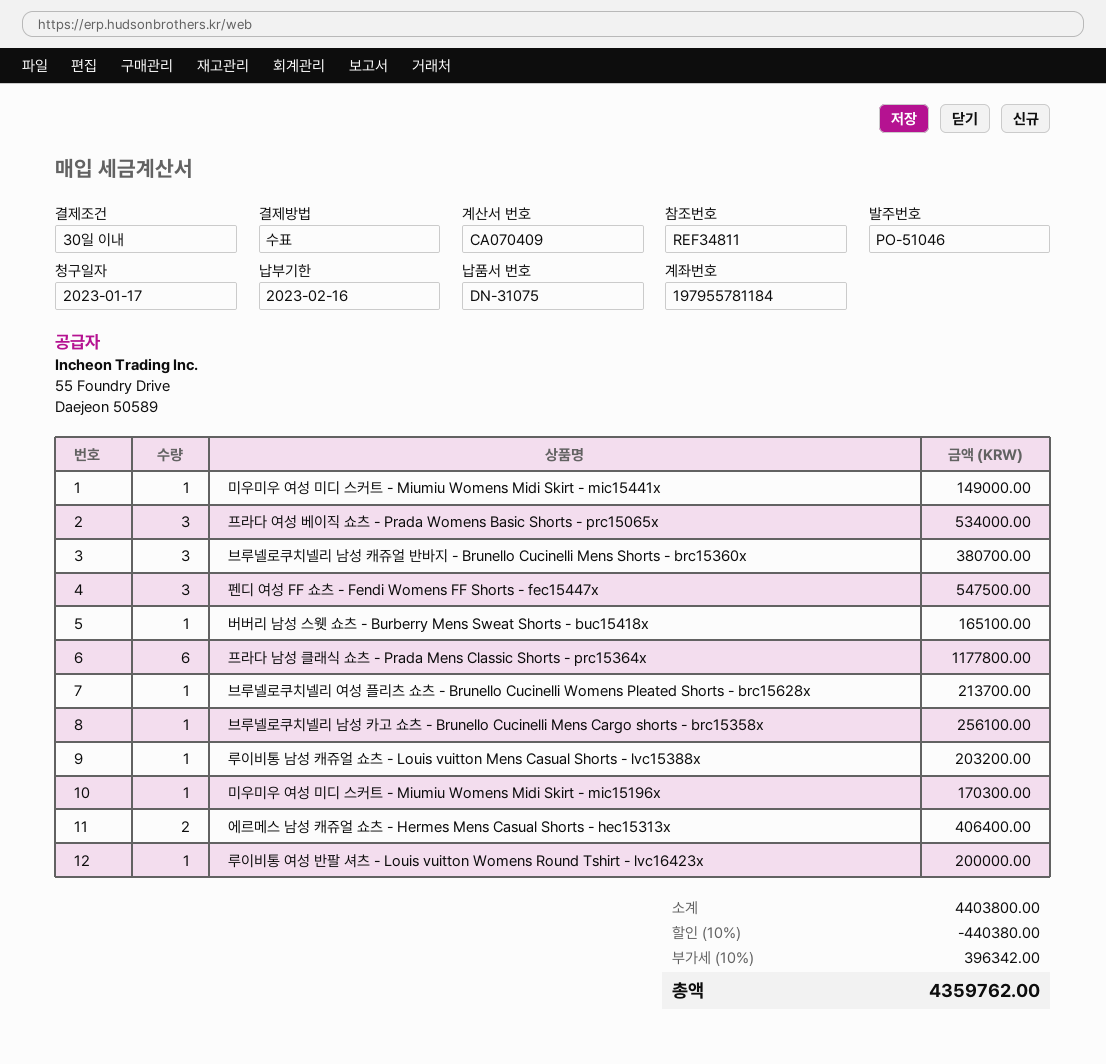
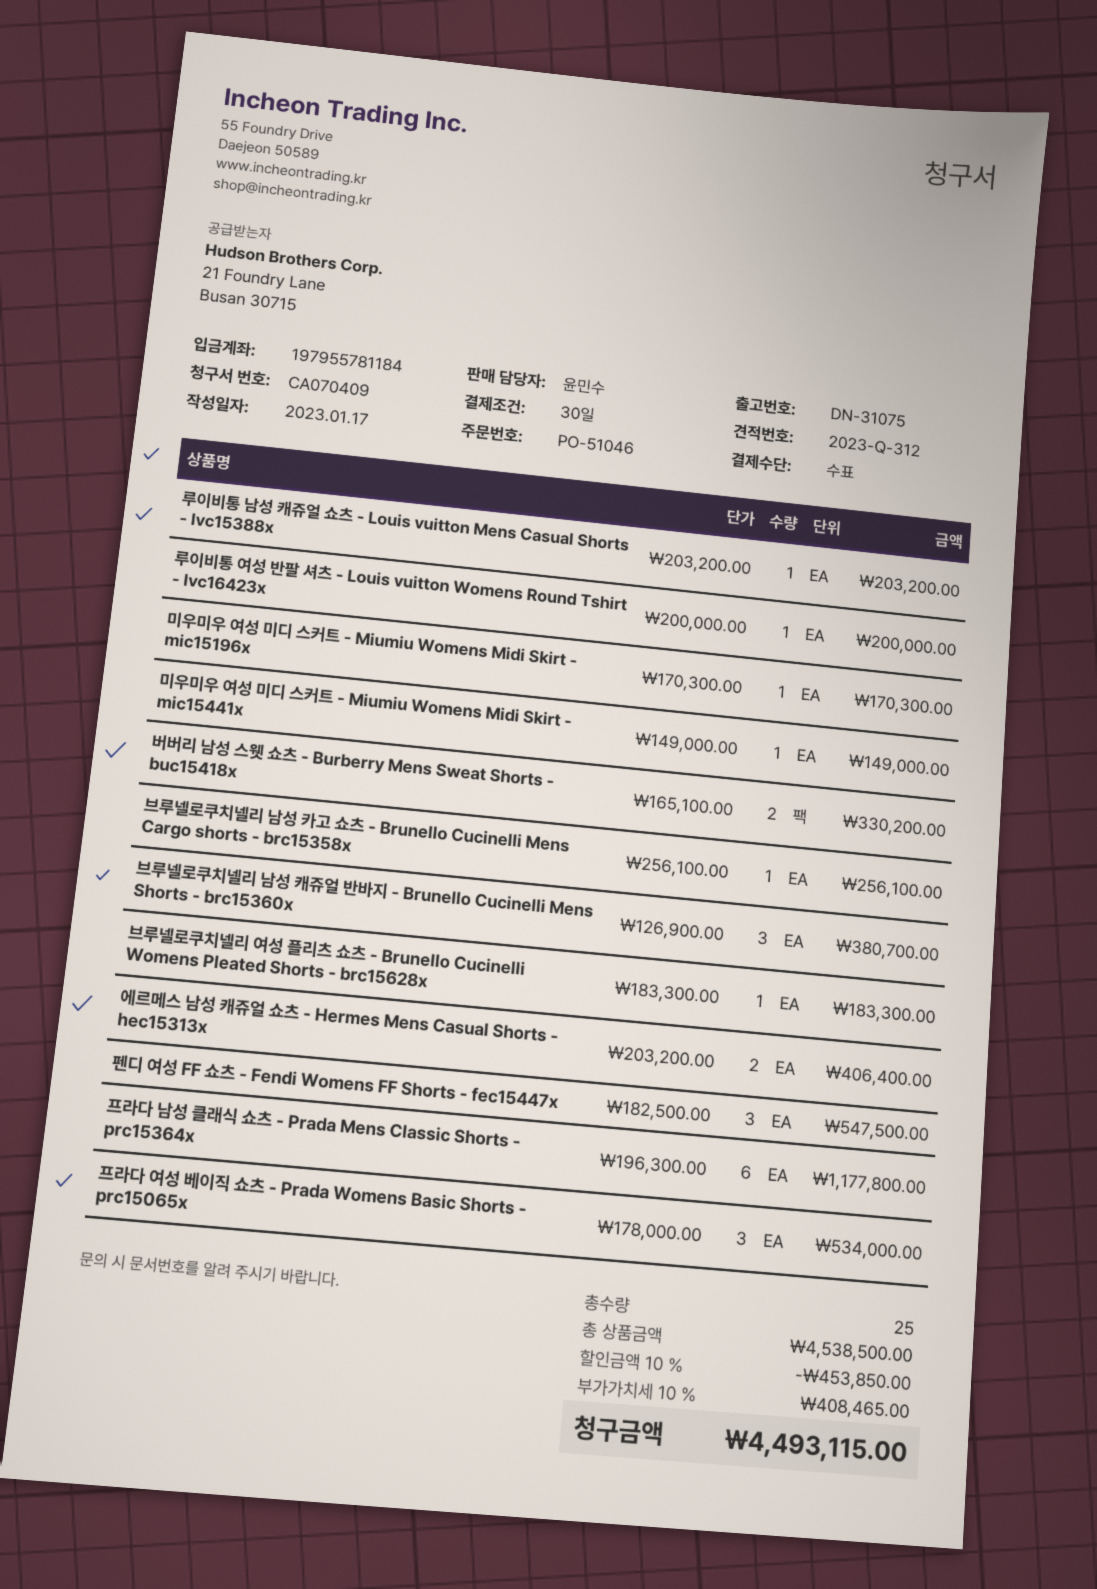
버버리 남성 스웻 쇼츠 - Burberry Mens Sweat Shorts - buc15418x: 1 for 165100.00 -> 2 for 330200.00
브루넬로쿠치넬리 여성 플리츠 쇼츠 - Brunello Cucinelli Womens Pleated Shorts - brc15628x: 1 for 213700.00 -> 1 for 183300.00
subtotal: 4403800.00 -> 4538500.00
discount: 10% = 440380.00 -> 10% = 453850.00
tax: 10% = 396342.00 -> 10% = 408465.00
total: 4359762.00 -> 4493115.00

